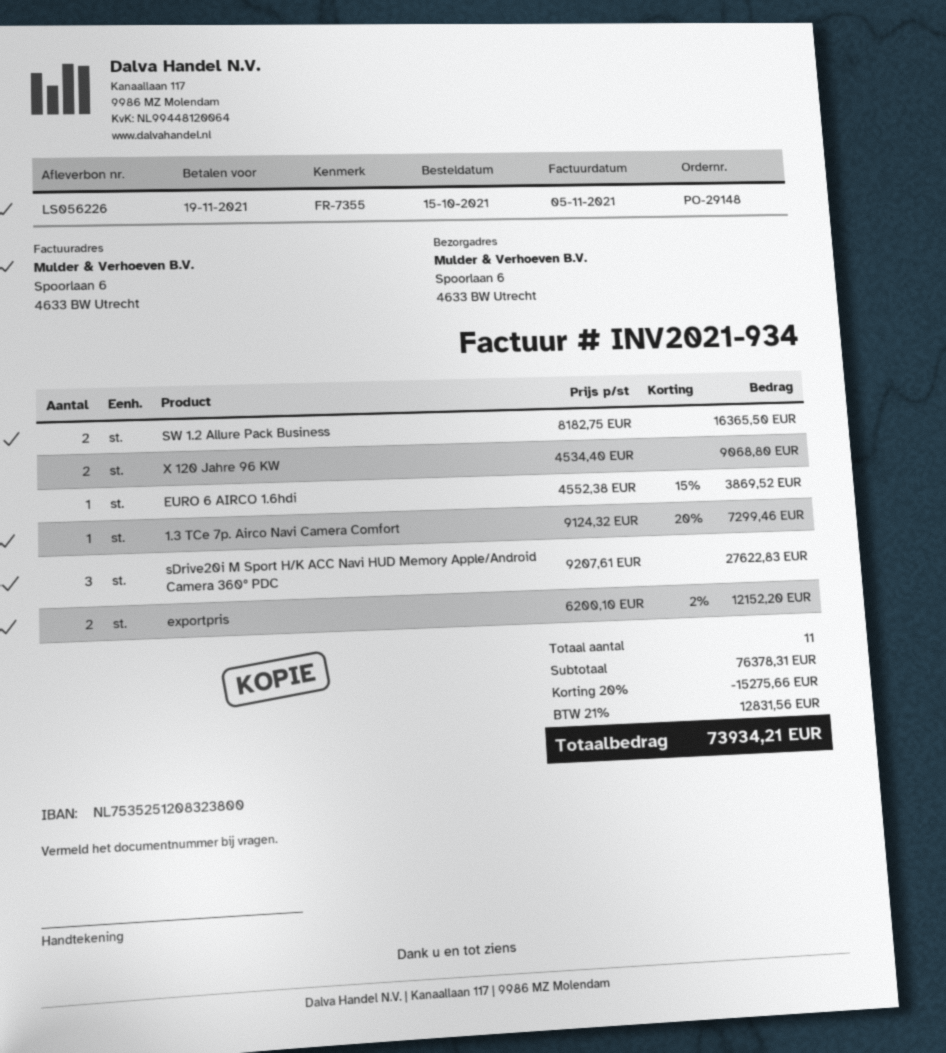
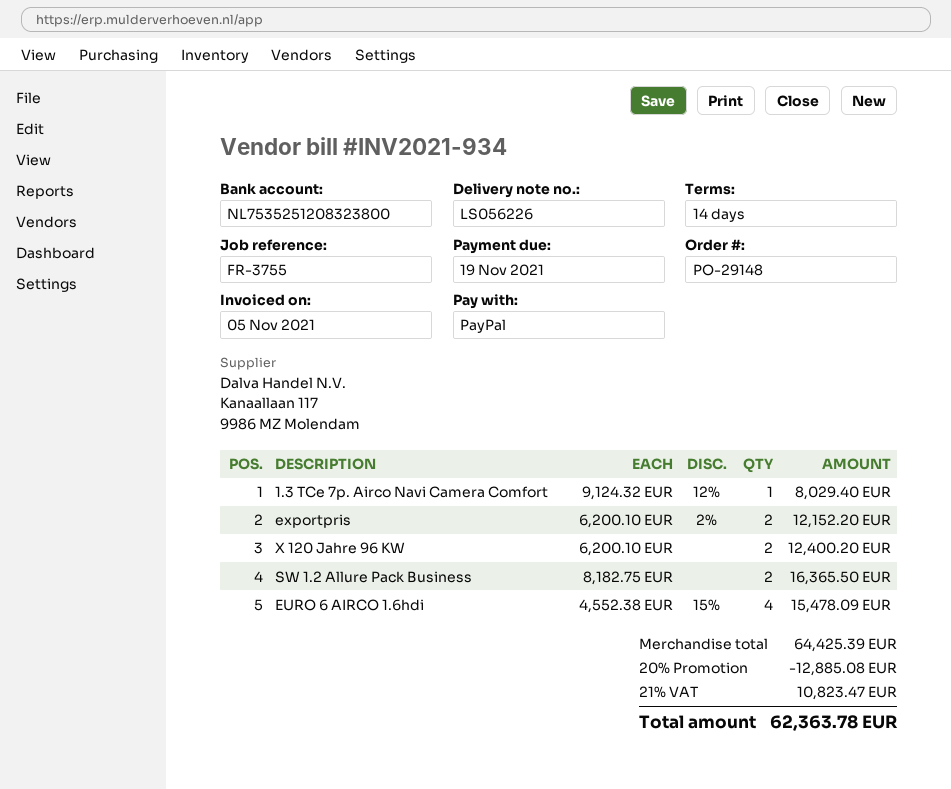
reference: FR-7355 -> FR-3755
X 120 Jahre 96 KW: 2 x 4534.40 = 9068.80 -> 2 x 6200.10 = 12400.20
EURO 6 AIRCO 1.6hdi: 1 x 4552.38 - 15% = 3869.52 -> 4 x 4552.38 - 15% = 15478.09
1.3 TCe 7p. Airco Navi Camera Comfort: 1 x 9124.32 - 20% = 7299.46 -> 1 x 9124.32 - 12% = 8029.40
sDrive20i M Sport H/K ACC Navi HUD Memory Apple/Android Camera 360° PDC: 3 x 9207.61 = 27622.83 -> none
subtotal: 76378.31 -> 64425.39
discount: 20% = 15275.66 -> 20% = 12885.08
tax: 21% = 12831.56 -> 21% = 10823.47
total: 73934.21 -> 62363.78

